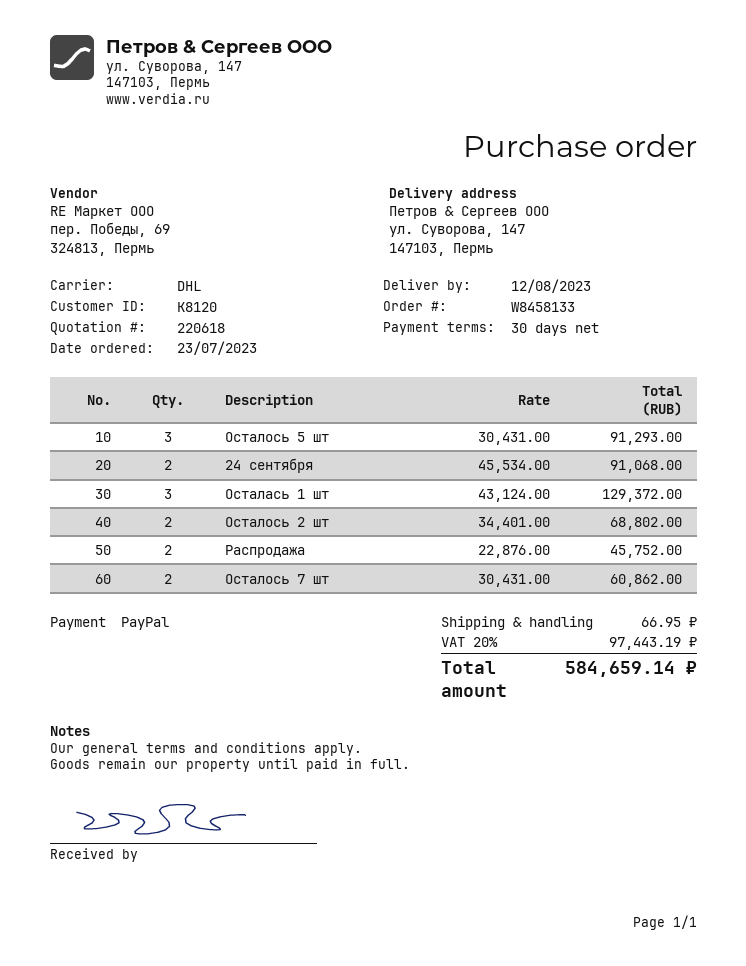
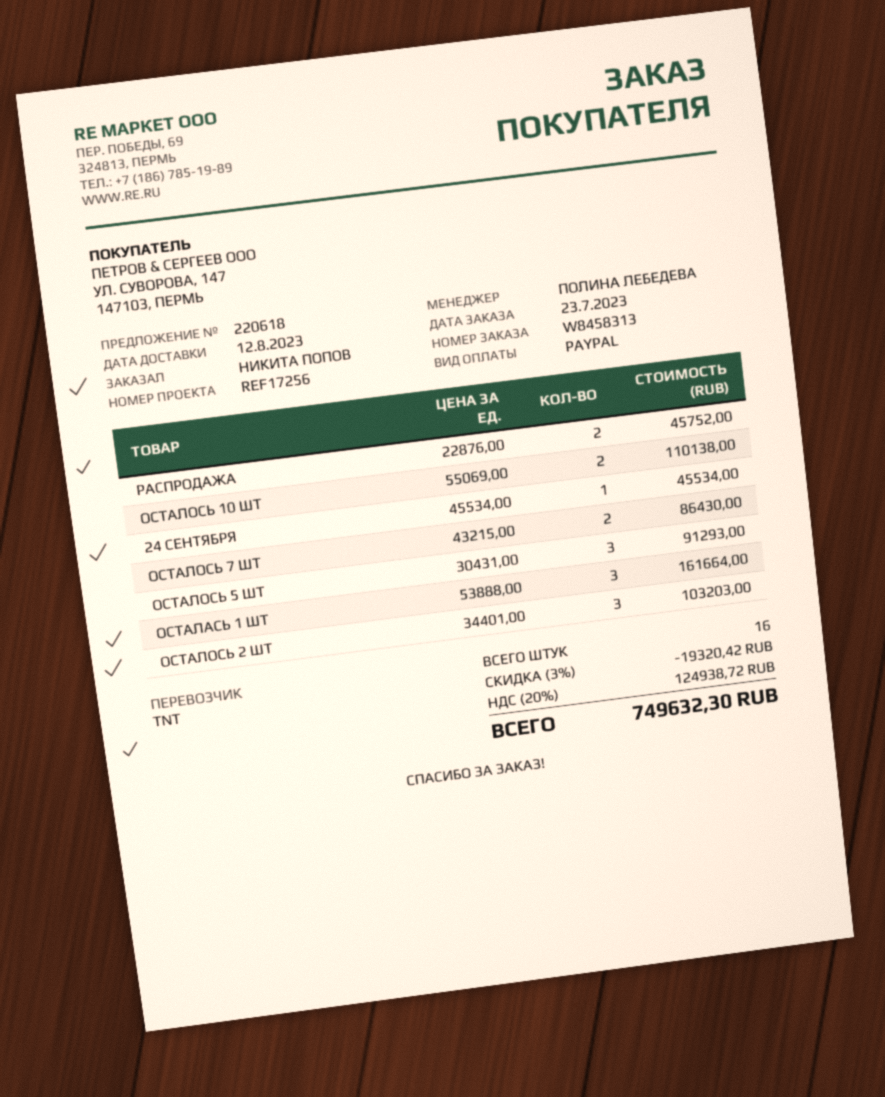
order number: W8458133 -> W8458313
shipping method: DHL -> TNT
24 сентября: 2 x 45534.00 = 91068.00 -> 1 x 45534.00 = 45534.00
Осталась 1 шт: 3 x 43124.00 = 129372.00 -> 3 x 53888.00 = 161664.00
Осталось 2 шт: 2 x 34401.00 = 68802.00 -> 3 x 34401.00 = 103203.00
Осталось 7 шт: 2 x 30431.00 = 60862.00 -> 2 x 43215.00 = 86430.00
ОСТАЛОСЬ 10 ШТ: none -> 2 x 55069.00 = 110138.00
discount: none -> 3% = 19320.42
shipping: 66.95 -> none
tax: 20% = 97443.19 -> 20% = 124938.72
total: 584659.14 -> 749632.30

